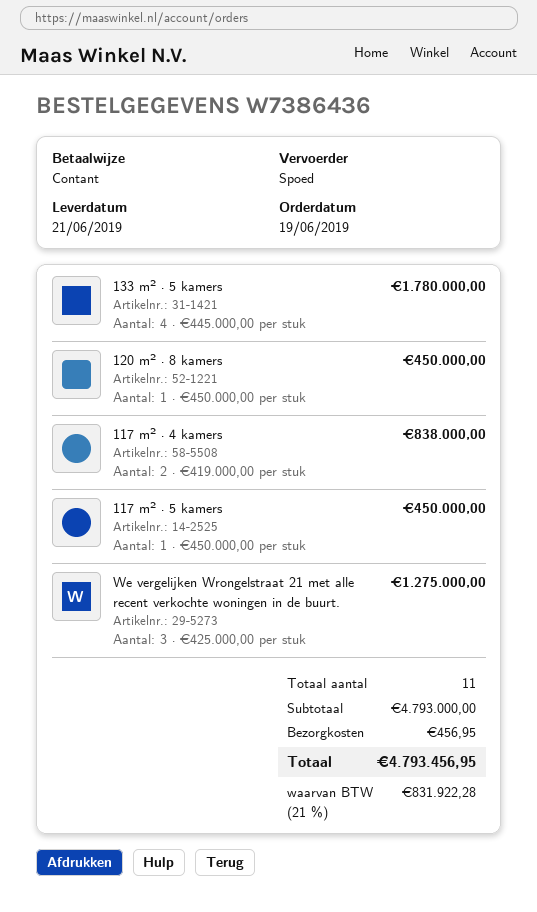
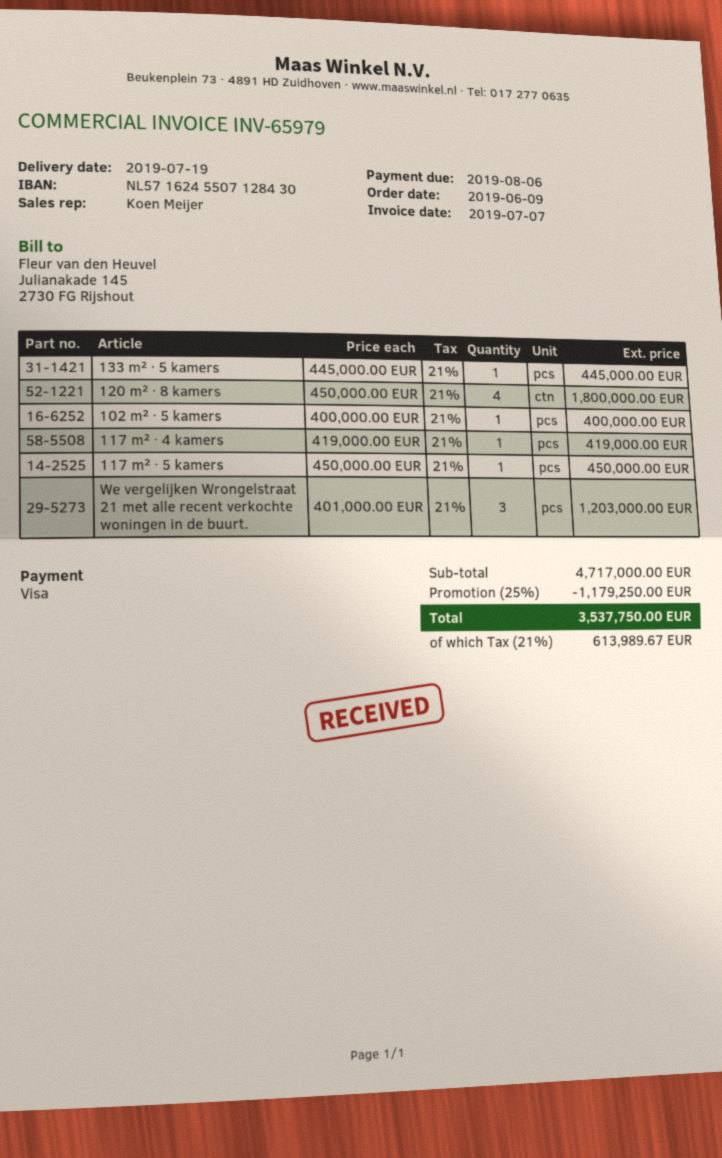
order date: 2019-06-19 -> 2019-06-09
delivery date: 2019-06-21 -> 2019-07-19
payment method: cash -> Visa
133 m² · 5 kamers: 4 x 445000.00 = 1780000.00 -> 1 x 445000.00 = 445000.00
120 m² · 8 kamers: 1 x 450000.00 = 450000.00 -> 4 x 450000.00 = 1800000.00
117 m² · 4 kamers: 2 x 419000.00 = 838000.00 -> 1 x 419000.00 = 419000.00
We vergelijken Wrongelstraat 21 met alle recent verkochte woningen in de buurt.: 3 x 425000.00 = 1275000.00 -> 3 x 401000.00 = 1203000.00
102 m² · 5 kamers: none -> 1 x 400000.00 = 400000.00
subtotal: 4793000.00 -> 4717000.00
discount: none -> 25% = 1179250.00
shipping: 456.95 -> none
tax: 21% = 831922.28 -> 21% = 613989.67
total: 4793456.95 -> 3537750.00

